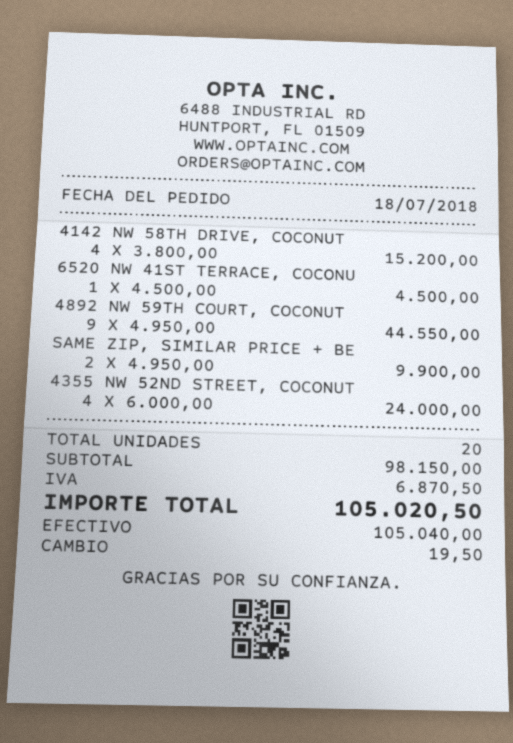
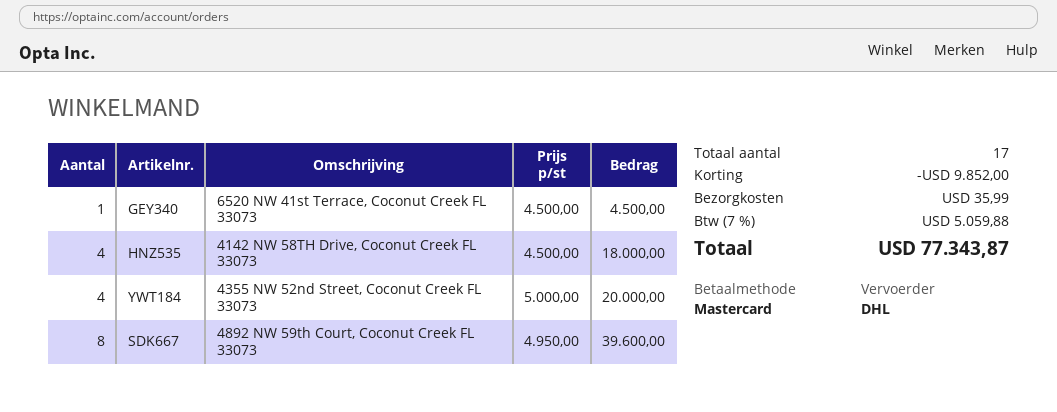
payment method: cash -> Mastercard
4142 NW 58TH DRIVE, COCONUT: 4 x 3800.00 = 15200.00 -> 4 x 4500.00 = 18000.00
4892 NW 59TH COURT, COCONUT: 9 x 4950.00 = 44550.00 -> 8 x 4950.00 = 39600.00
SAME ZIP, SIMILAR PRICE + BE: 2 x 4950.00 = 9900.00 -> none
4355 NW 52ND STREET, COCONUT: 4 x 6000.00 = 24000.00 -> 4 x 5000.00 = 20000.00
total quantity: 20 -> 17
discount: none -> 9852.00
shipping: none -> 35.99
tax: 6870.50 -> 5059.88
total: 105020.50 -> 77343.87

